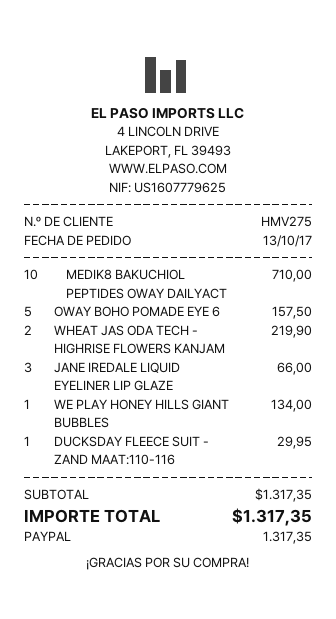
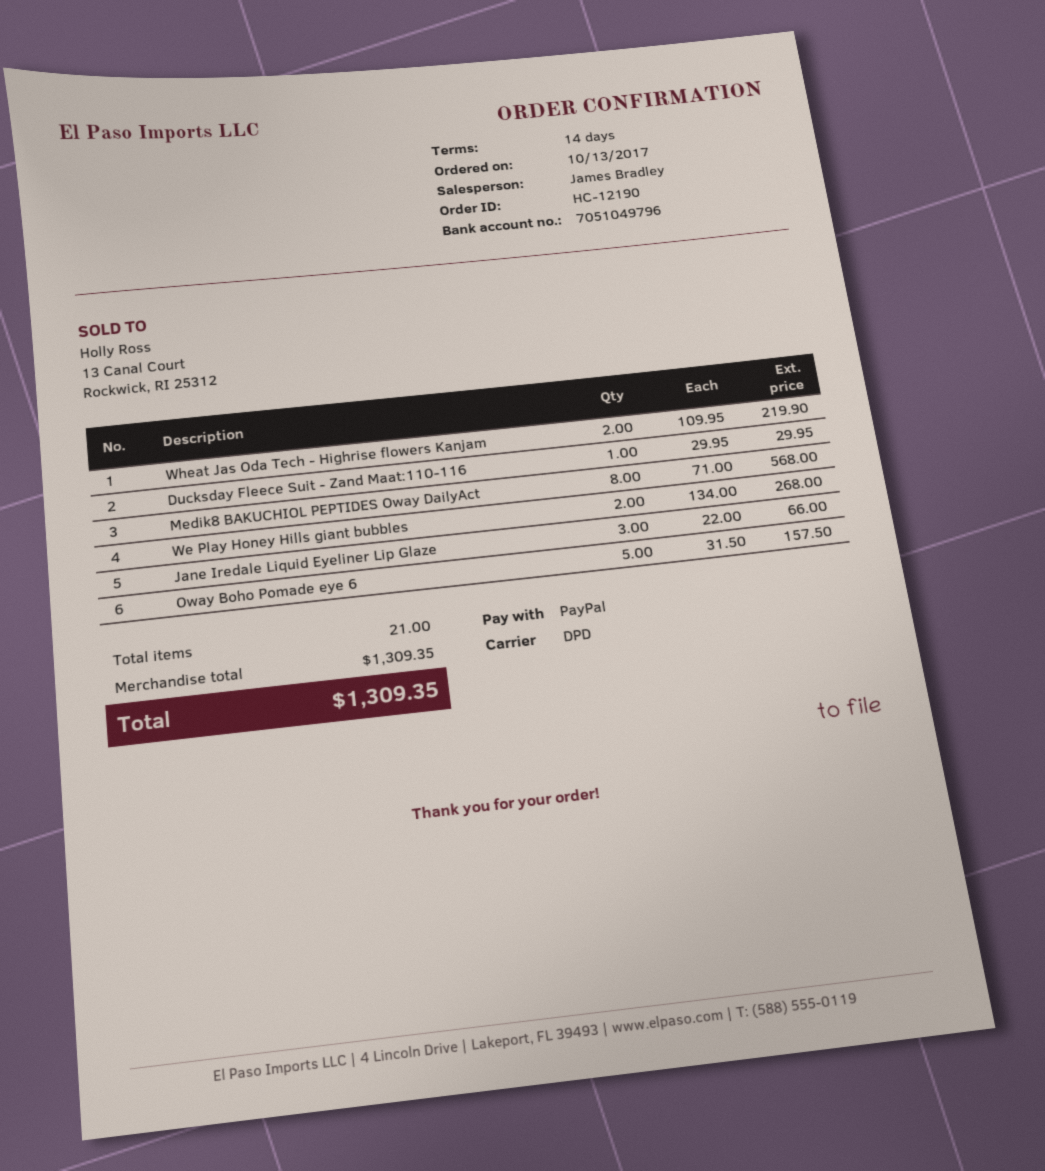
MEDIK8 BAKUCHIOL PEPTIDES OWAY DAILYACT: 10 for 710.00 -> 8 for 568.00
WE PLAY HONEY HILLS GIANT BUBBLES: 1 for 134.00 -> 2 for 268.00
subtotal: 1317.35 -> 1309.35
total: 1317.35 -> 1309.35

